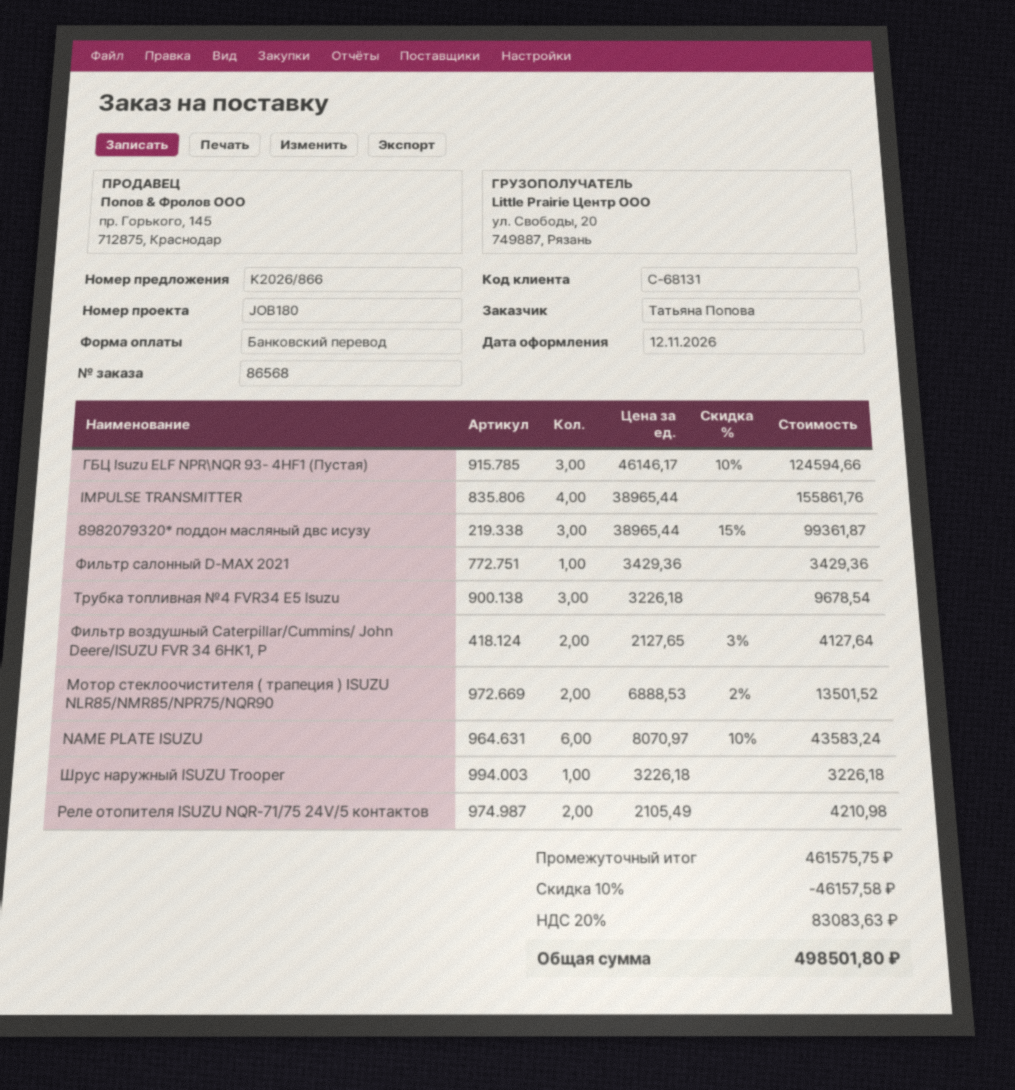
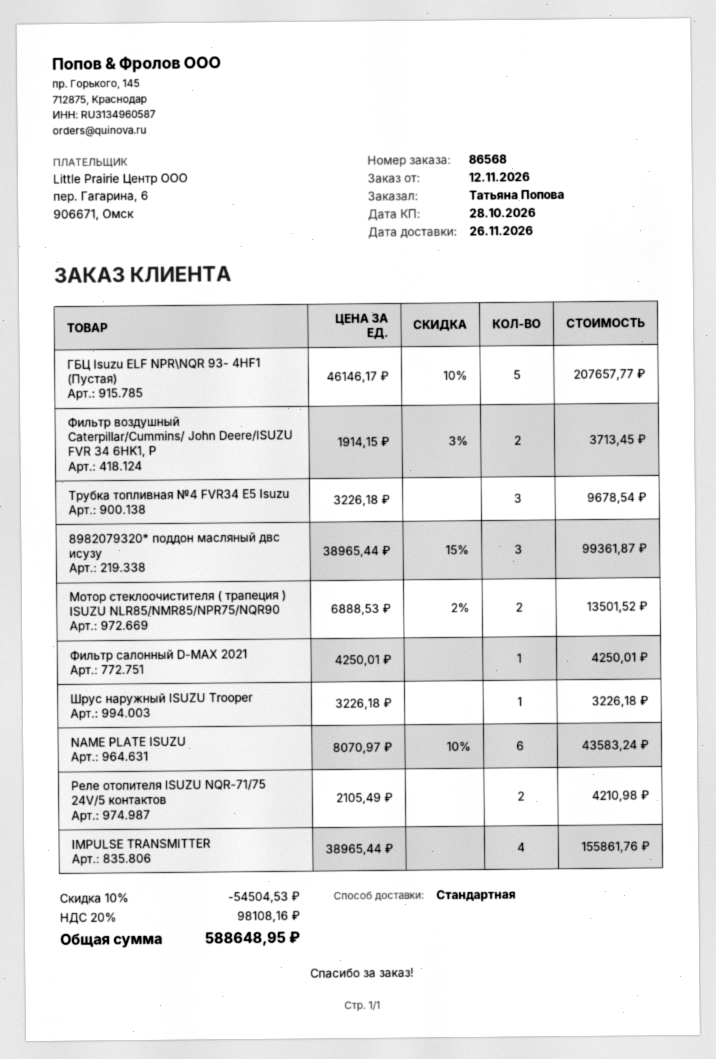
ГБЦ Isuzu ELF NPR\NQR 93- 4HF1 (Пустая): 3 x 46146.17 - 10% = 124594.66 -> 5 x 46146.17 - 10% = 207657.77
Фильтр салонный D-MAX 2021: 1 x 3429.36 = 3429.36 -> 1 x 4250.01 = 4250.01
Фильтр воздушный Caterpillar/Cummins/ John Deere/ISUZU FVR 34 6HK1, P: 2 x 2127.65 - 3% = 4127.64 -> 2 x 1914.15 - 3% = 3713.45
discount: 10% = 46157.58 -> 10% = 54504.53
tax: 20% = 83083.63 -> 20% = 98108.16
total: 498501.80 -> 588648.95

